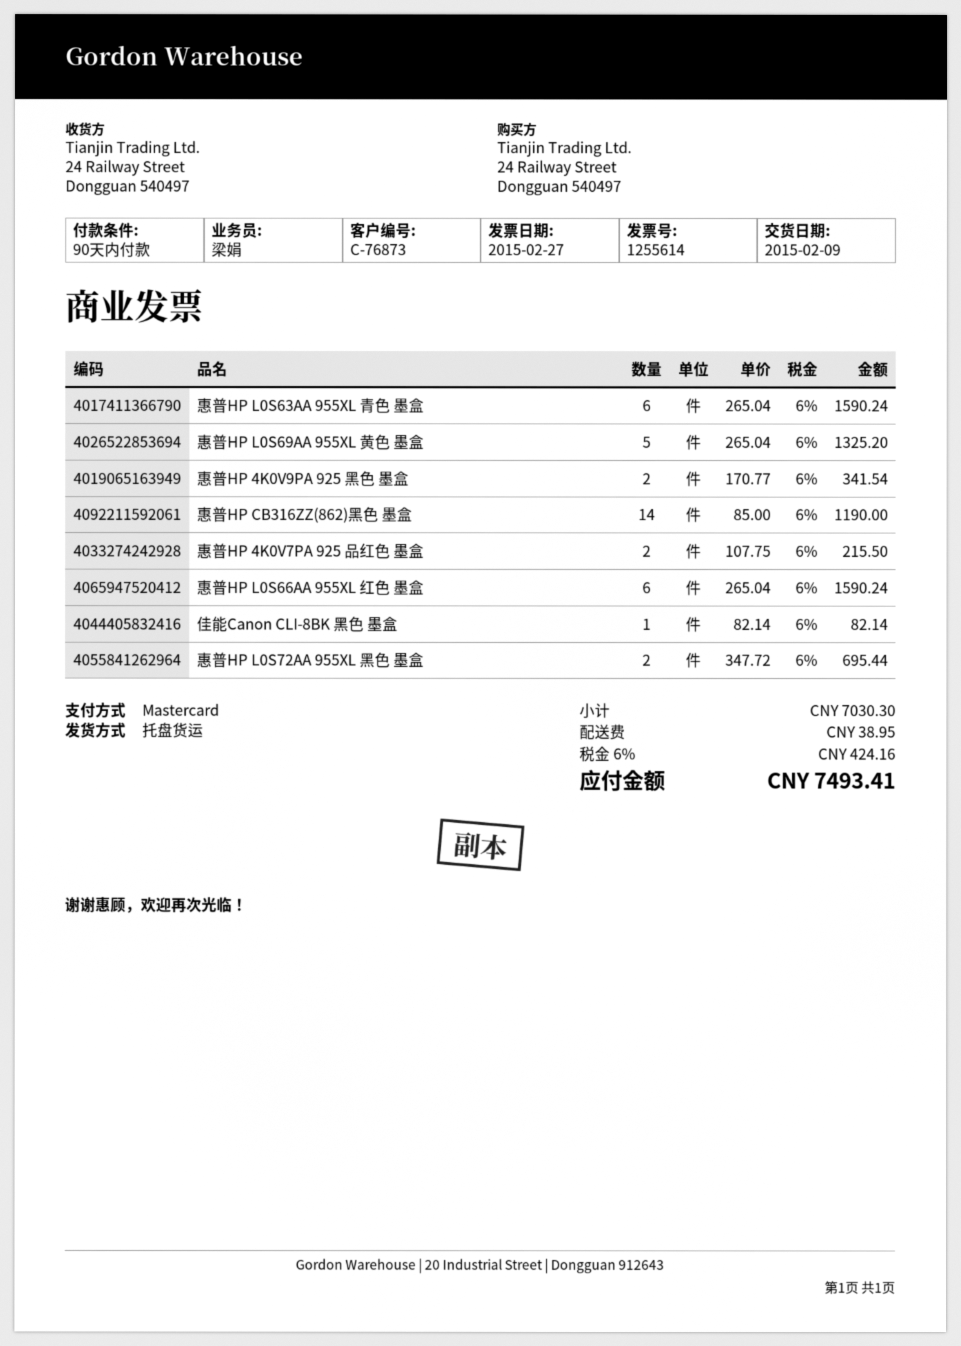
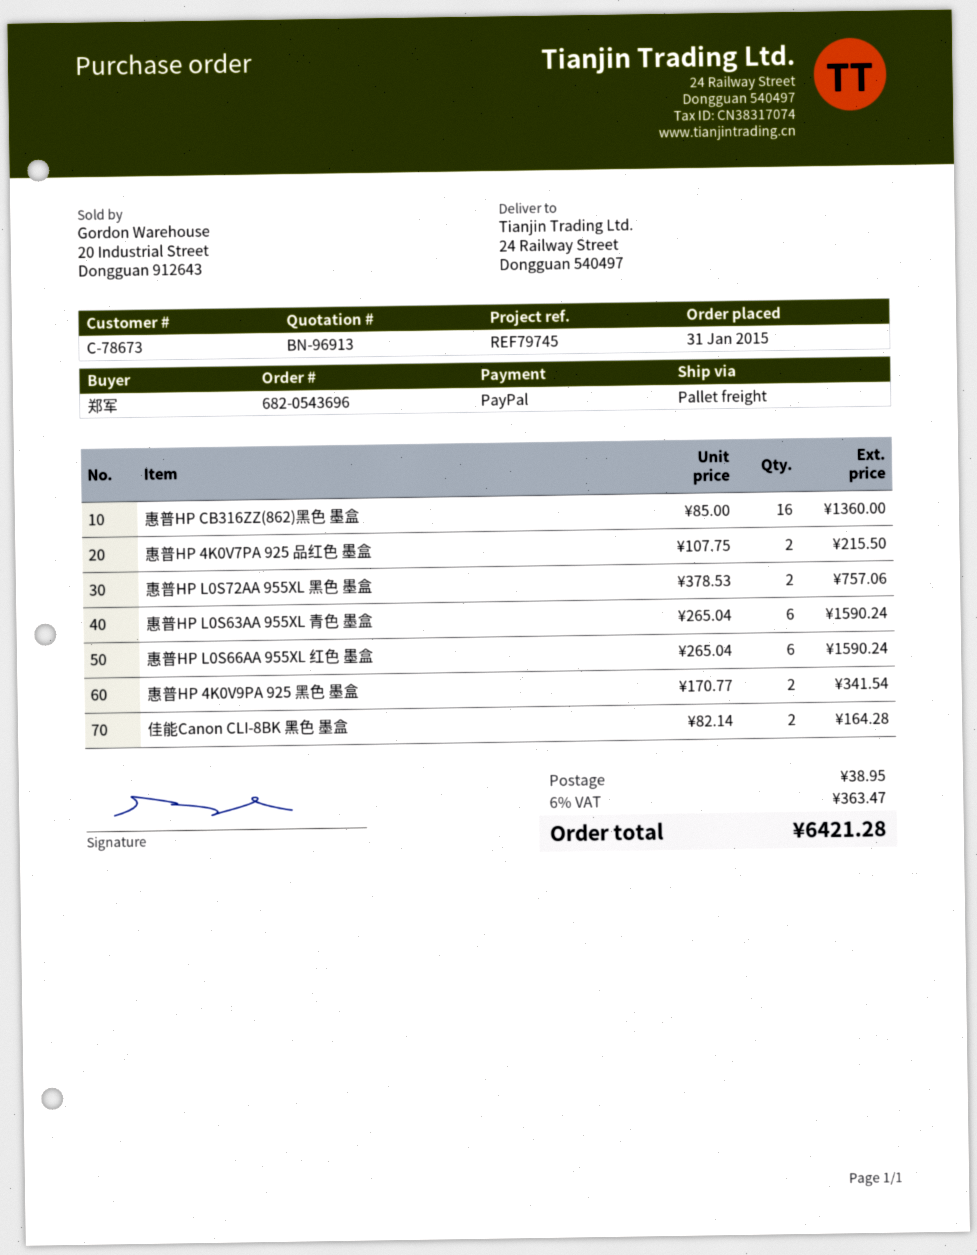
customer number: C-76873 -> C-78673
payment method: Mastercard -> PayPal
惠普HP L0S69AA 955XL 黄色 墨盒: 5 x 265.04 = 1325.20 -> none
惠普HP CB316ZZ(862)黑色 墨盒: 14 x 85.00 = 1190.00 -> 16 x 85.00 = 1360.00
佳能Canon CLI-8BK 黑色 墨盒: 1 x 82.14 = 82.14 -> 2 x 82.14 = 164.28
惠普HP L0S72AA 955XL 黑色 墨盒: 2 x 347.72 = 695.44 -> 2 x 378.53 = 757.06
tax: 6% = 424.16 -> 6% = 363.47
total: 7493.41 -> 6421.28

